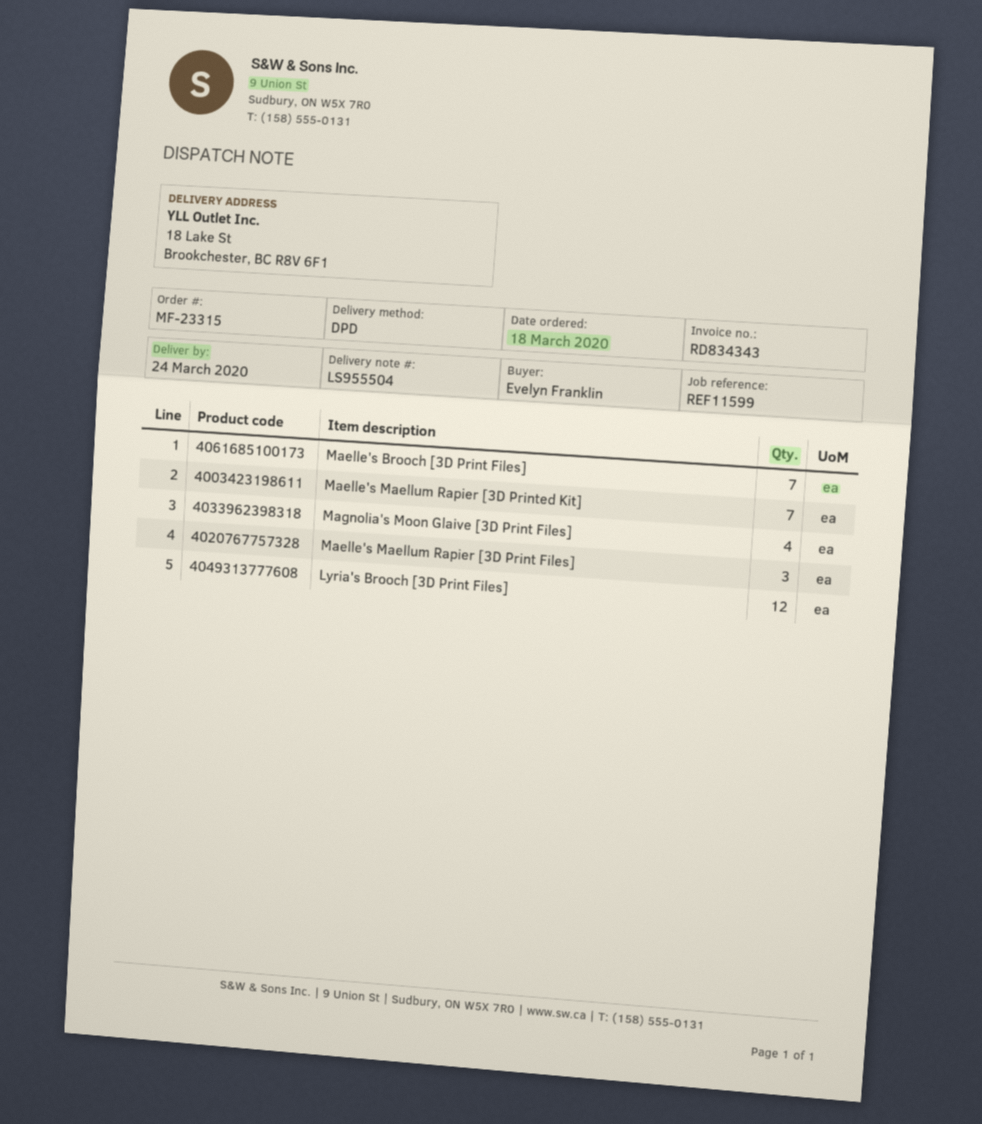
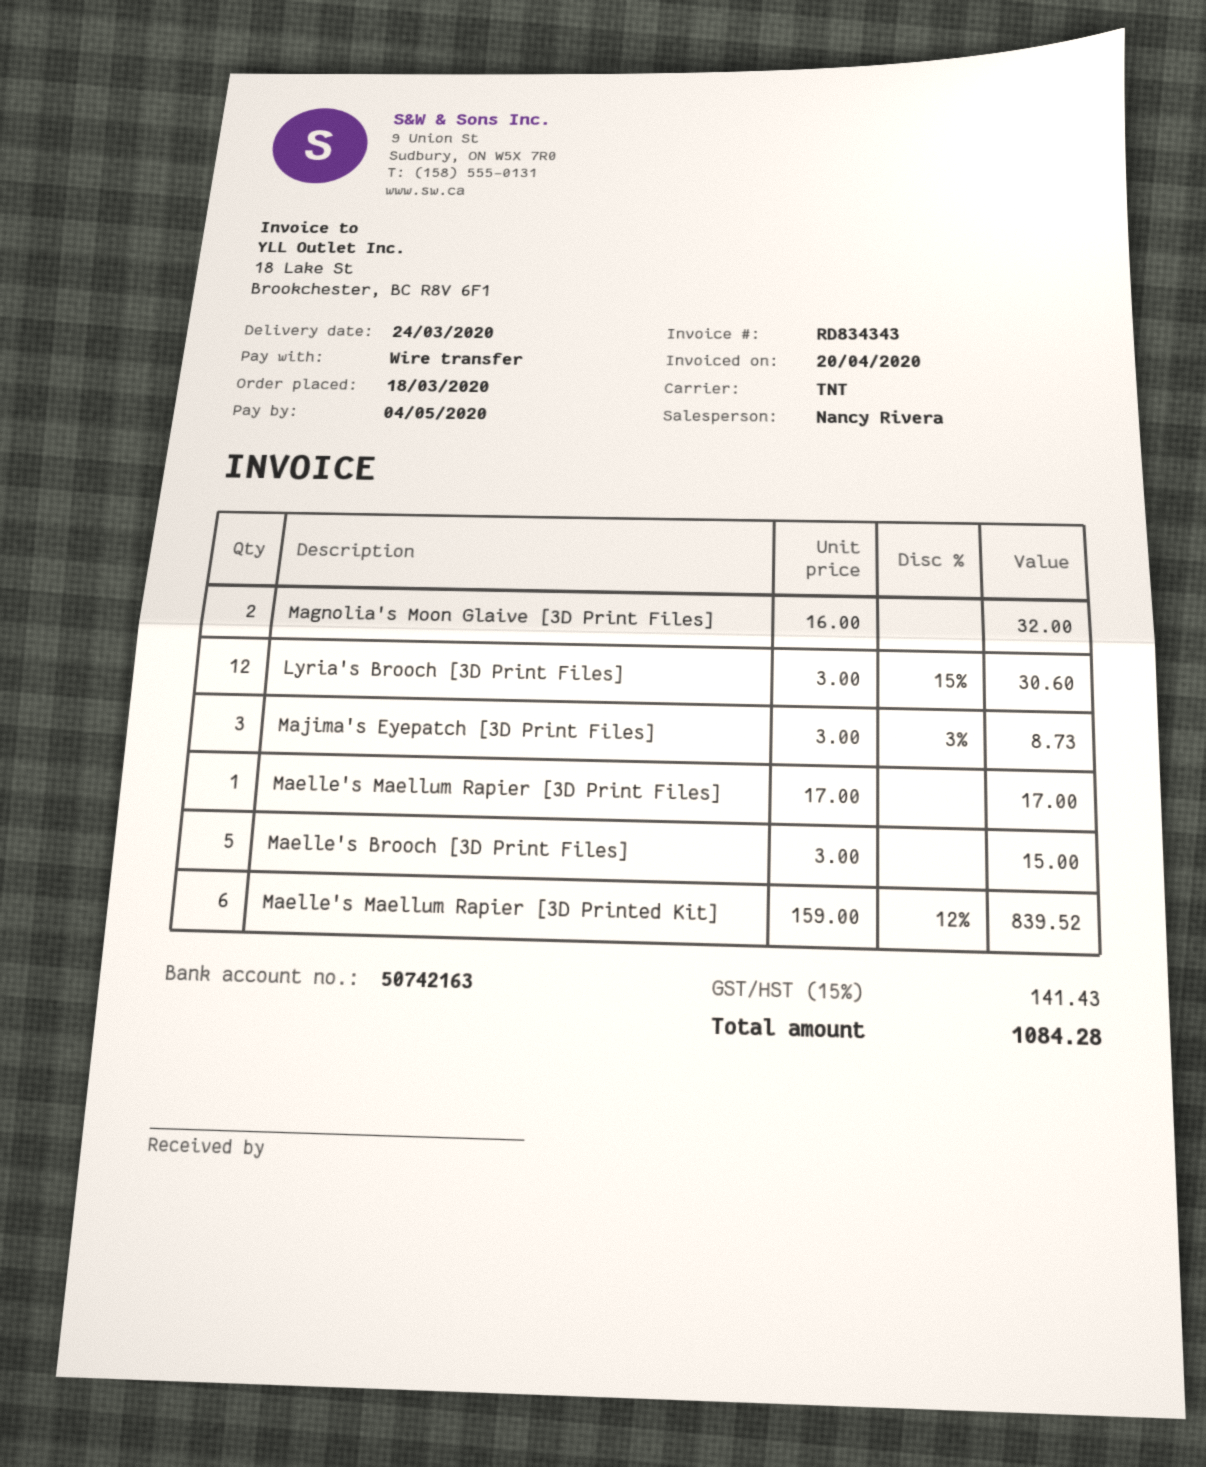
shipping method: DPD -> TNT
Maelle's Brooch [3D Print Files]: 7 -> 5
Maelle's Maellum Rapier [3D Printed Kit]: 7 -> 6
Magnolia's Moon Glaive [3D Print Files]: 4 -> 2
Maelle's Maellum Rapier [3D Print Files]: 3 -> 1
Majima's Eyepatch [3D Print Files]: none -> 3

